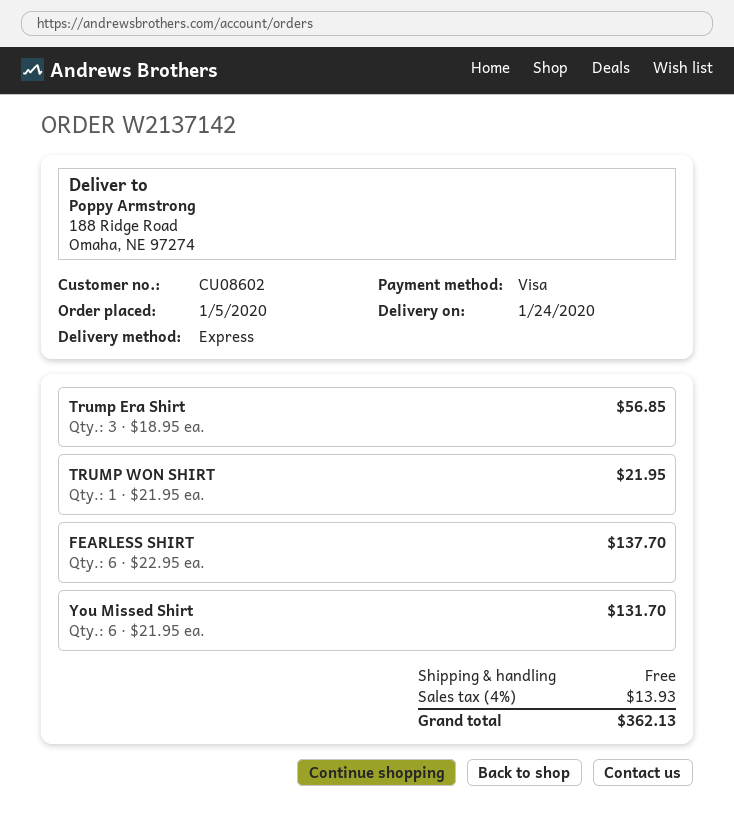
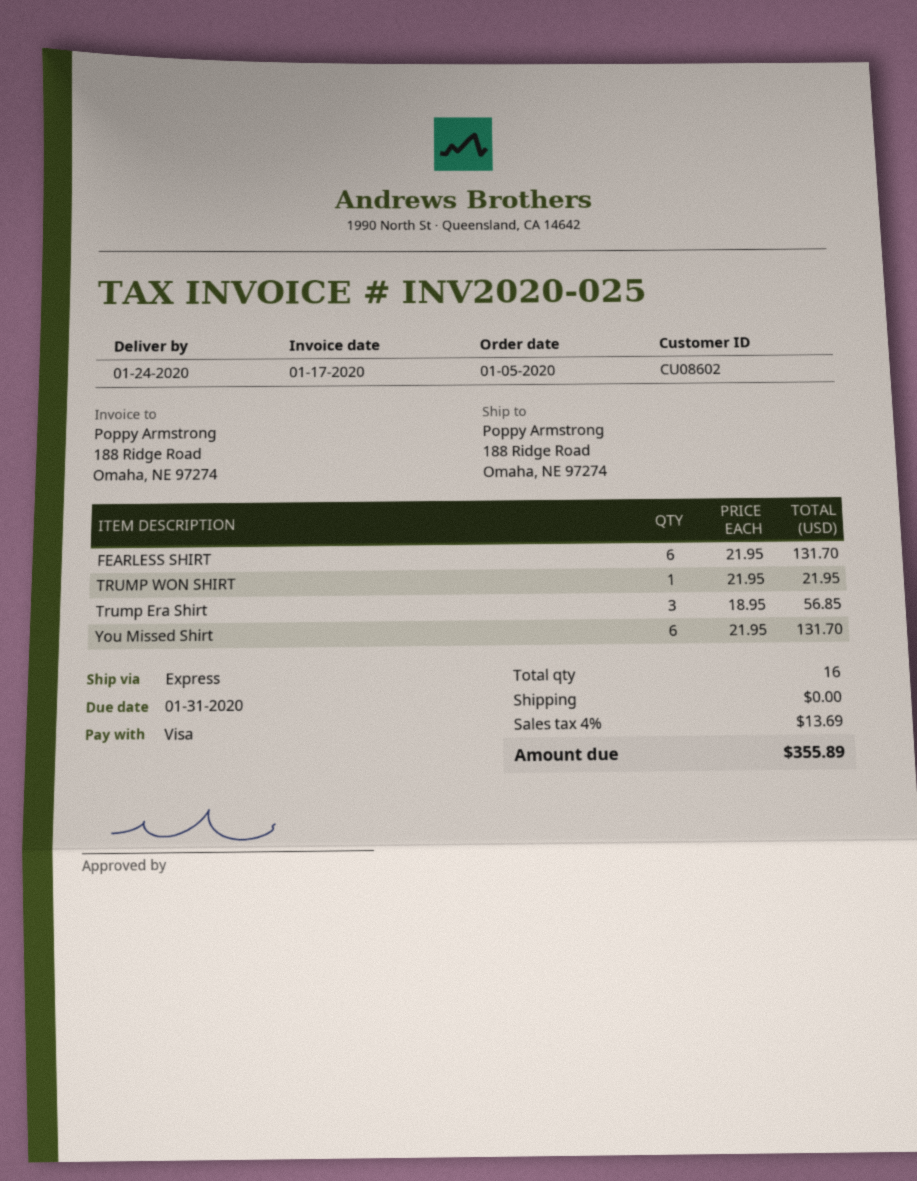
FEARLESS SHIRT: 6 x 22.95 = 137.70 -> 6 x 21.95 = 131.70
tax: 4% = 13.93 -> 4% = 13.69
total: 362.13 -> 355.89

